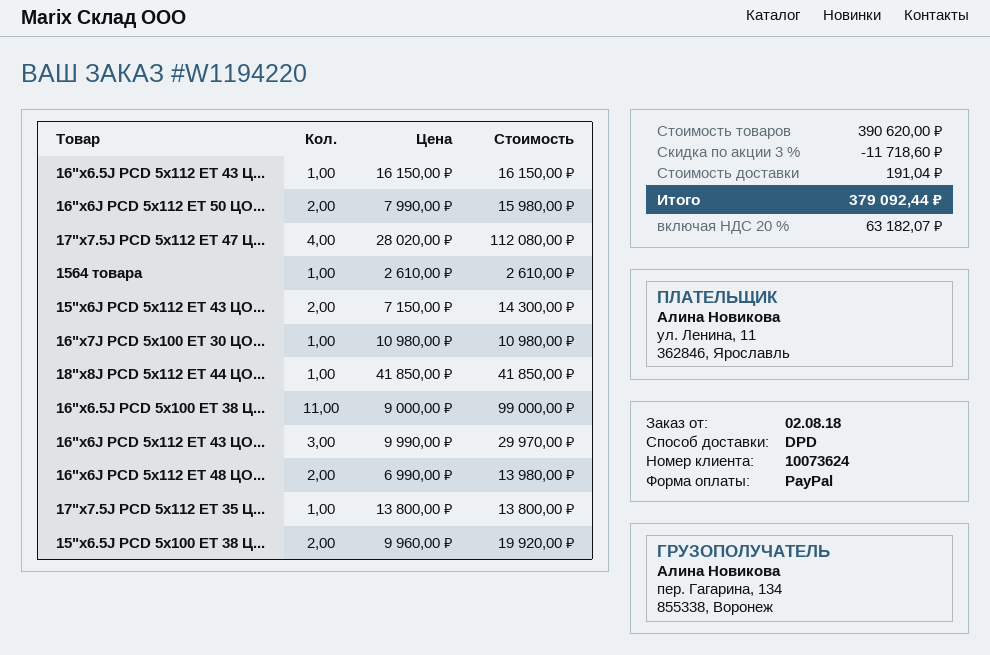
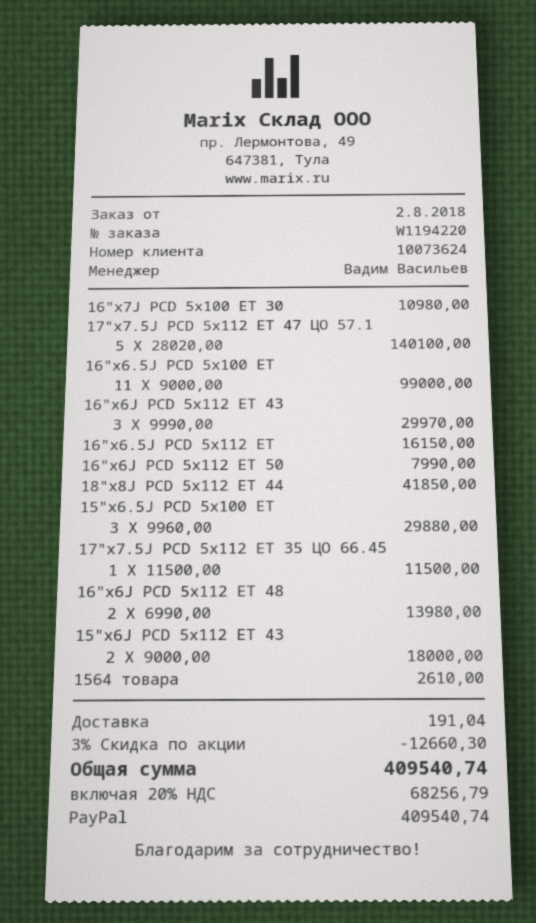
16"x6J PCD 5x112 ЕТ 50 ЦО...: 2 x 7990.00 = 15980.00 -> 1 x 7990.00 = 7990.00
17"x7.5J PCD 5x112 ЕТ 47 Ц...: 4 x 28020.00 = 112080.00 -> 5 x 28020.00 = 140100.00
15"x6J PCD 5x112 ЕТ 43 ЦО...: 2 x 7150.00 = 14300.00 -> 2 x 9000.00 = 18000.00
17"x7.5J PCD 5x112 ЕТ 35 Ц...: 1 x 13800.00 = 13800.00 -> 1 x 11500.00 = 11500.00
15"x6.5J PCD 5x100 ЕТ 38 Ц...: 2 x 9960.00 = 19920.00 -> 3 x 9960.00 = 29880.00
discount: 3% = 11718.60 -> 3% = 12660.30
tax: 20% = 63182.07 -> 20% = 68256.79
total: 379092.44 -> 409540.74

